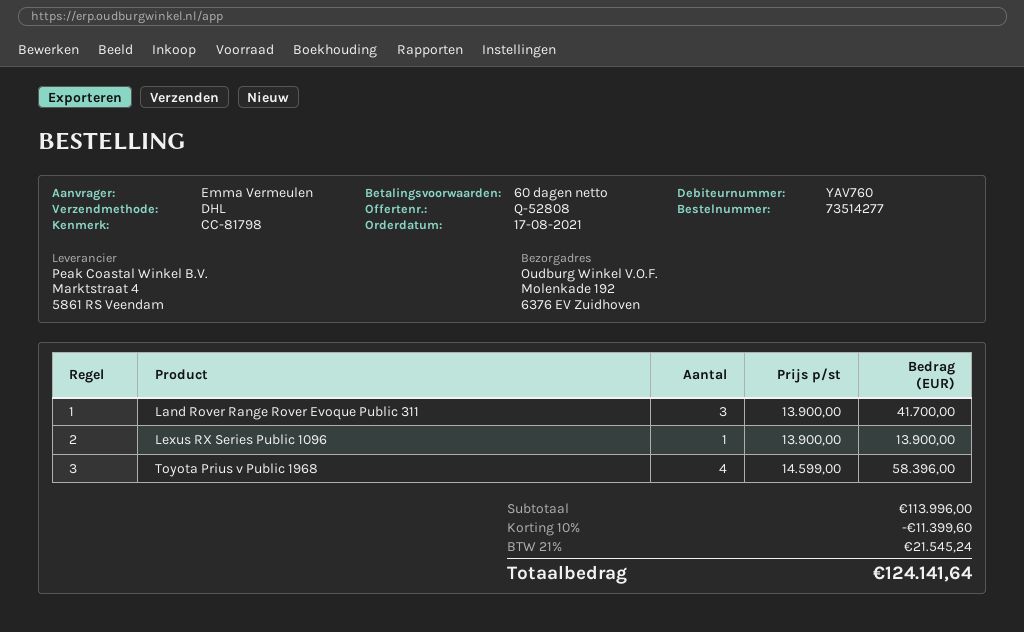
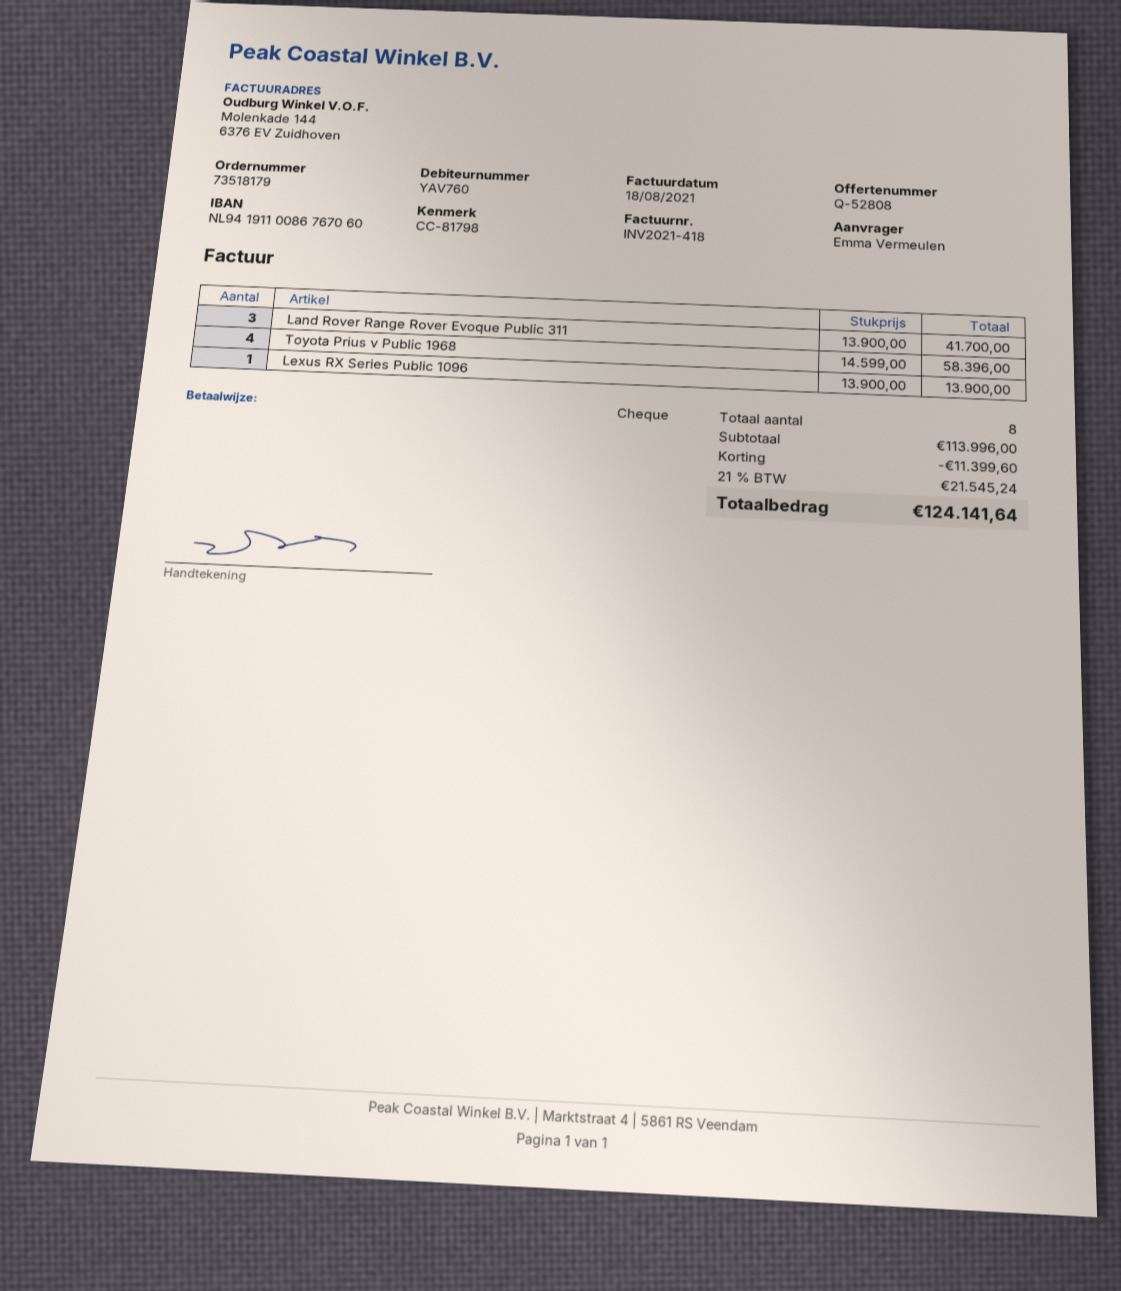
order number: 73514277 -> 73518179

